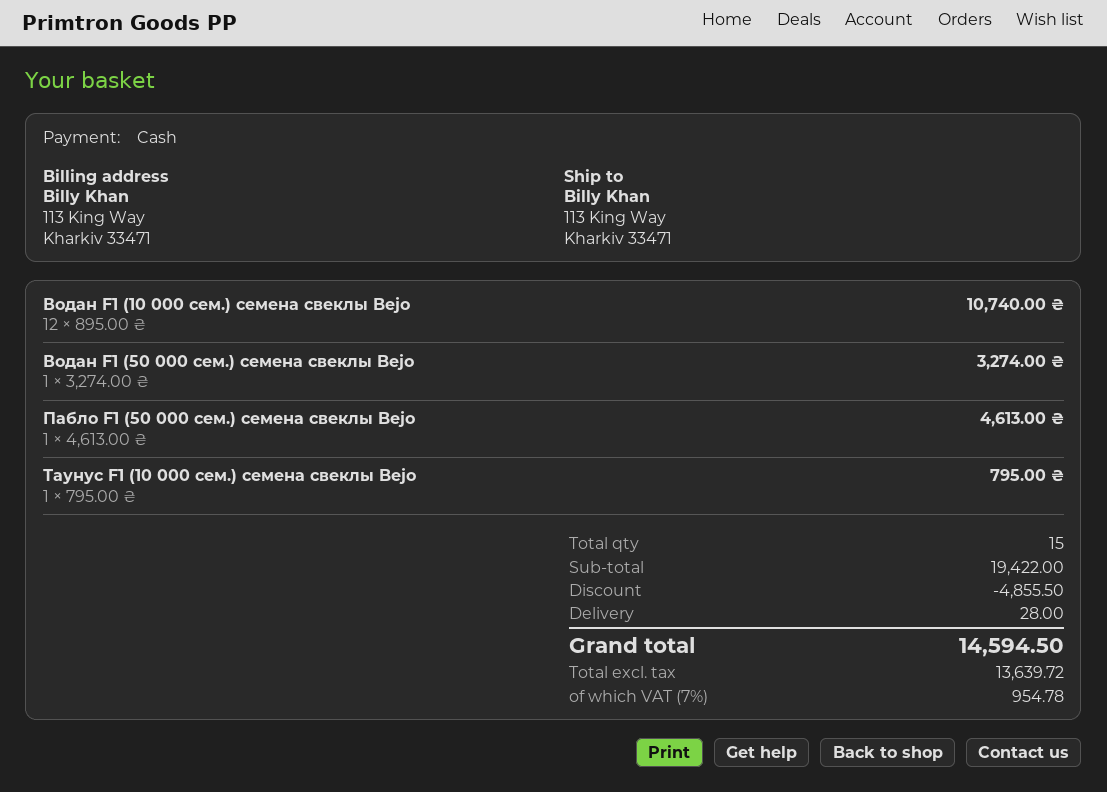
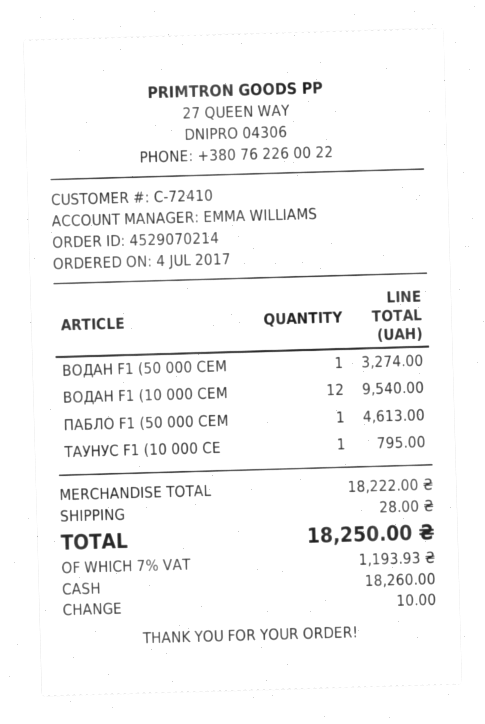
Водан F1 (10 000 сем.) семена свеклы Bejo: 12 for 10740.00 -> 12 for 9540.00
subtotal: 19422.00 -> 18222.00
discount: 4855.50 -> none
tax: 7% = 954.78 -> 7% = 1193.93
total: 14594.50 -> 18250.00

